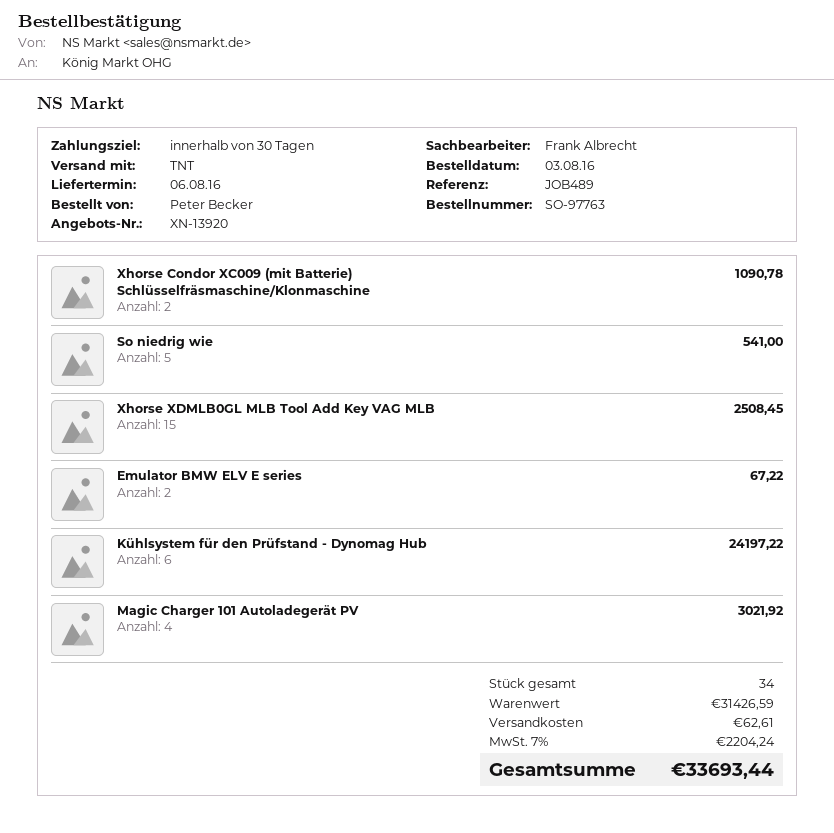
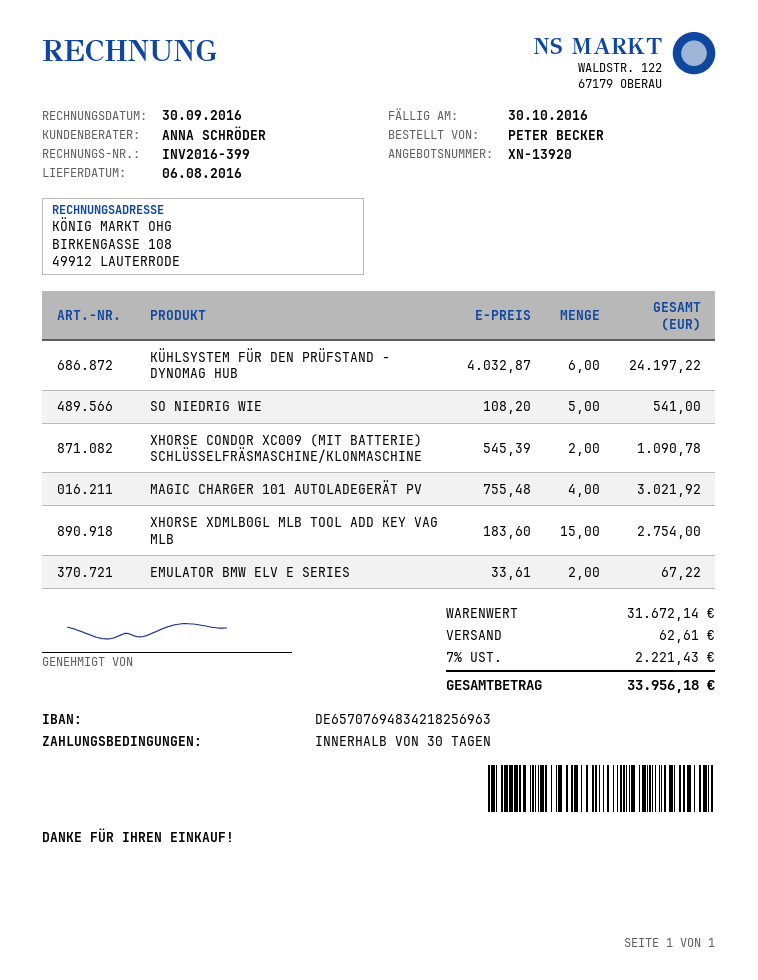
sales rep: Frank Albrecht -> ANNA SCHRÖDER
Xhorse XDMLB0GL MLB Tool Add Key VAG MLB: 15 for 2508.45 -> 15 for 2754.00
subtotal: 31426.59 -> 31672.14
tax: 7% = 2204.24 -> 7% = 2221.43
total: 33693.44 -> 33956.18

